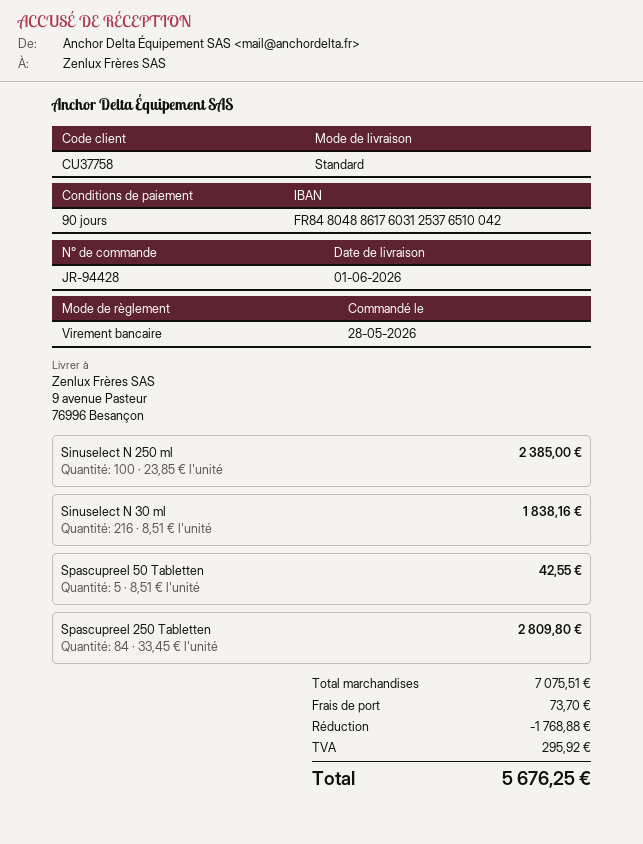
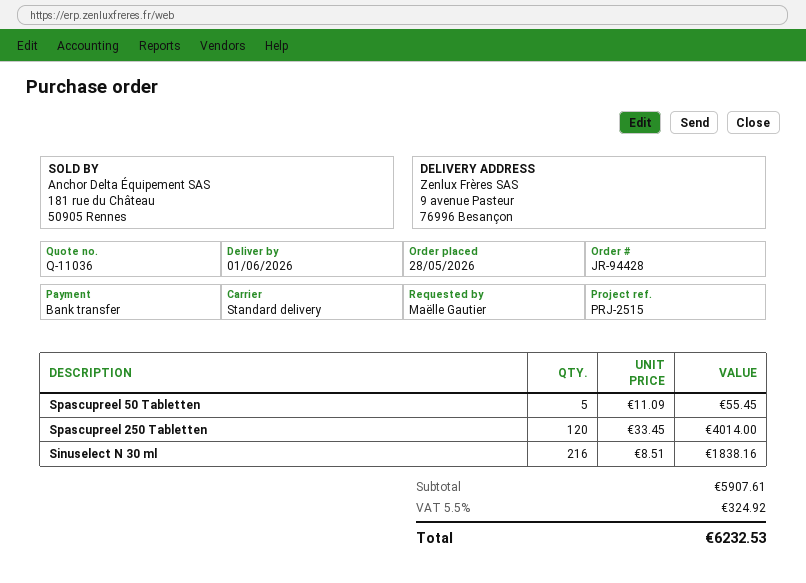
Sinuselect N 250 ml: 100 x 23.85 = 2385.00 -> none
Spascupreel 50 Tabletten: 5 x 8.51 = 42.55 -> 5 x 11.09 = 55.45
Spascupreel 250 Tabletten: 84 x 33.45 = 2809.80 -> 120 x 33.45 = 4014.00
subtotal: 7075.51 -> 5907.61
discount: 1768.88 -> none
shipping: 73.70 -> none
tax: 295.92 -> 324.92
total: 5676.25 -> 6232.53

